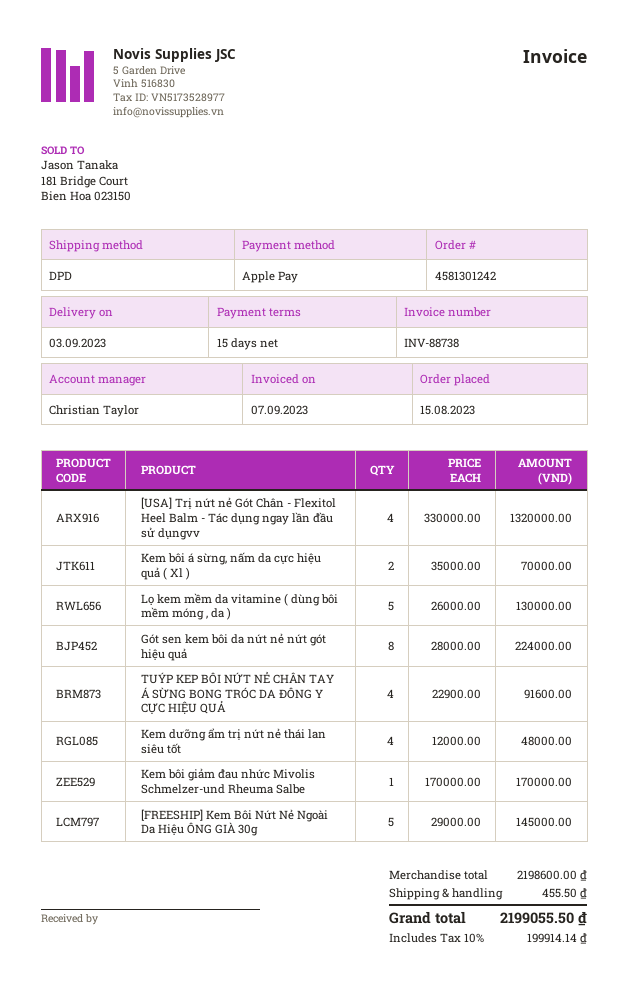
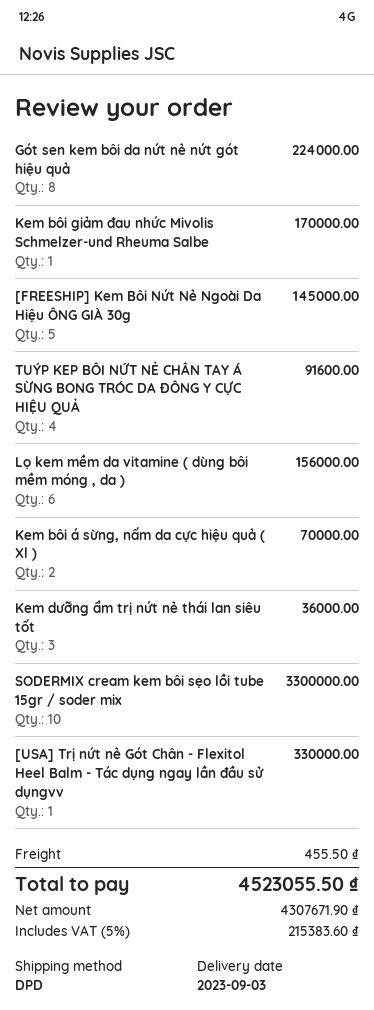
[USA] Trị nứt nẻ Gót Chân - Flexitol Heel Balm - Tác dụng ngay lần đầu sử dụngvv: 4 for 1320000.00 -> 1 for 330000.00
Lọ kem mềm da vitamine ( dùng bôi mềm móng , da ): 5 for 130000.00 -> 6 for 156000.00
Kem dưỡng ẩm trị nứt nẻ thái lan siêu tốt: 4 for 48000.00 -> 3 for 36000.00
SODERMIX cream kem bôi sẹo lồi tube 15gr / soder mix: none -> 10 for 3300000.00
tax: 10% = 199914.14 -> 5% = 215383.60
total: 2199055.50 -> 4523055.50

